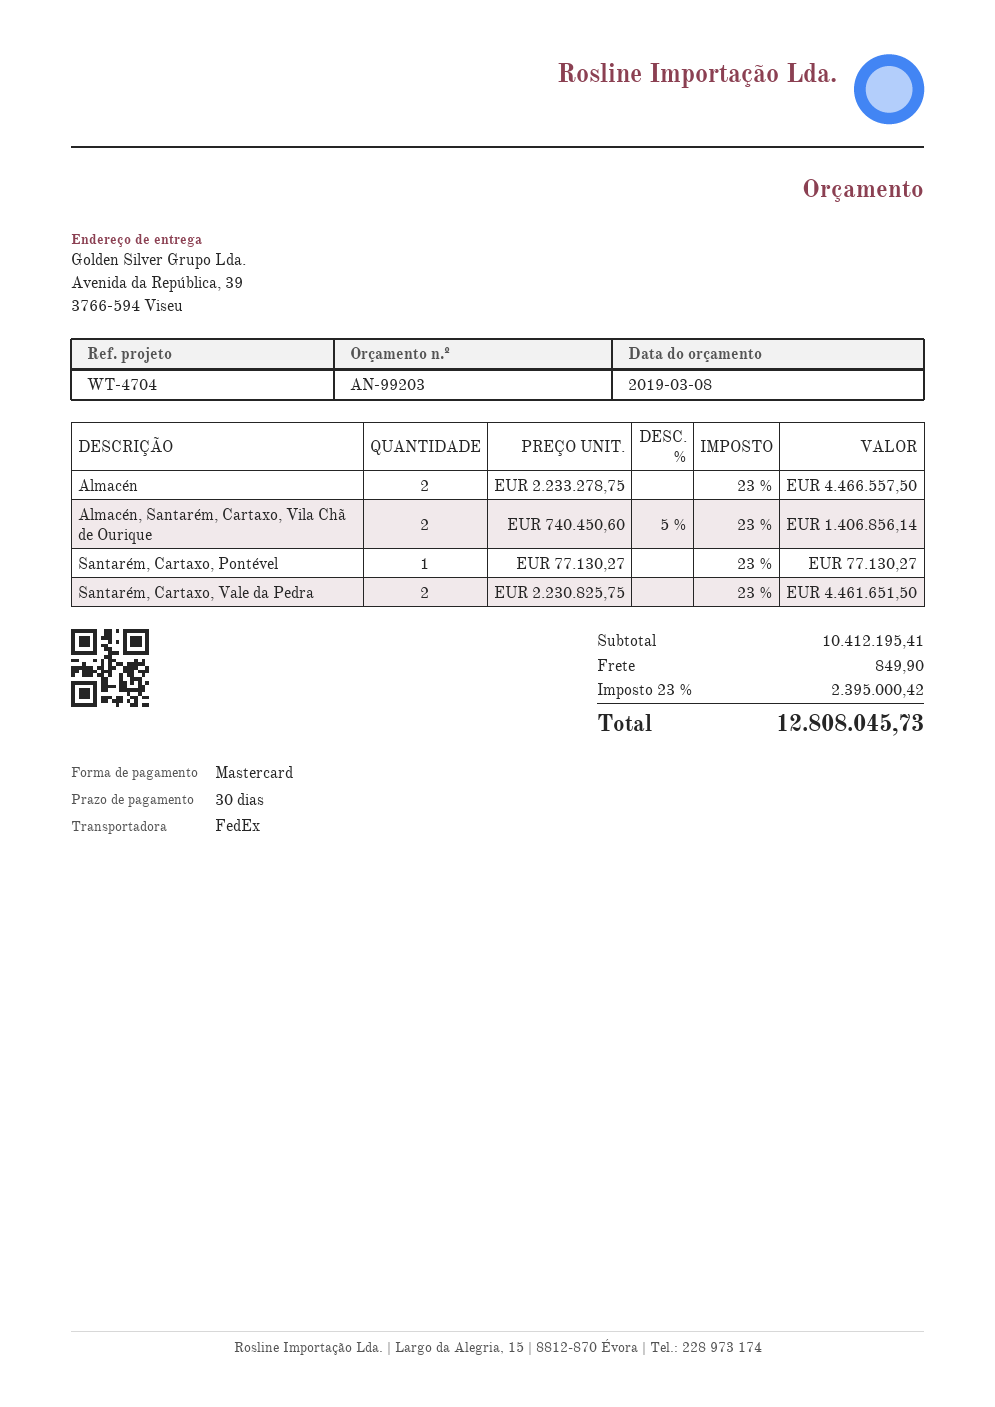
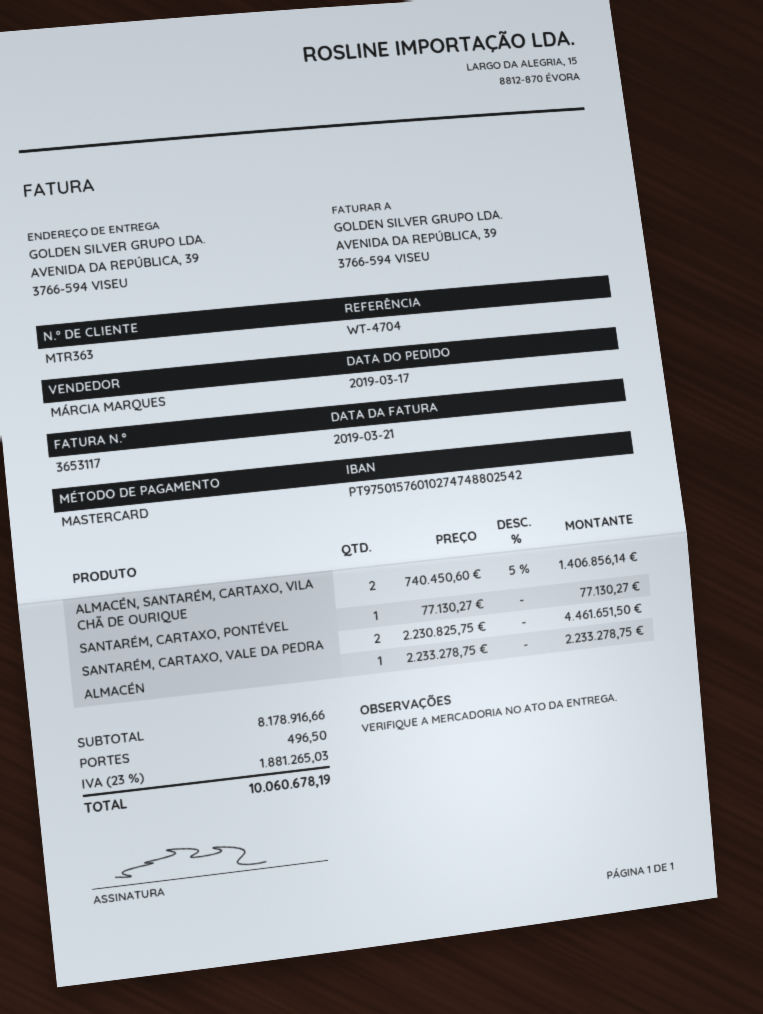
Almacén: 2 x 2233278.75 = 4466557.50 -> 1 x 2233278.75 = 2233278.75
subtotal: 10412195.41 -> 8178916.66
shipping: 849.90 -> 496.50
tax: 23% = 2395000.42 -> 23% = 1881265.03
total: 12808045.73 -> 10060678.19

